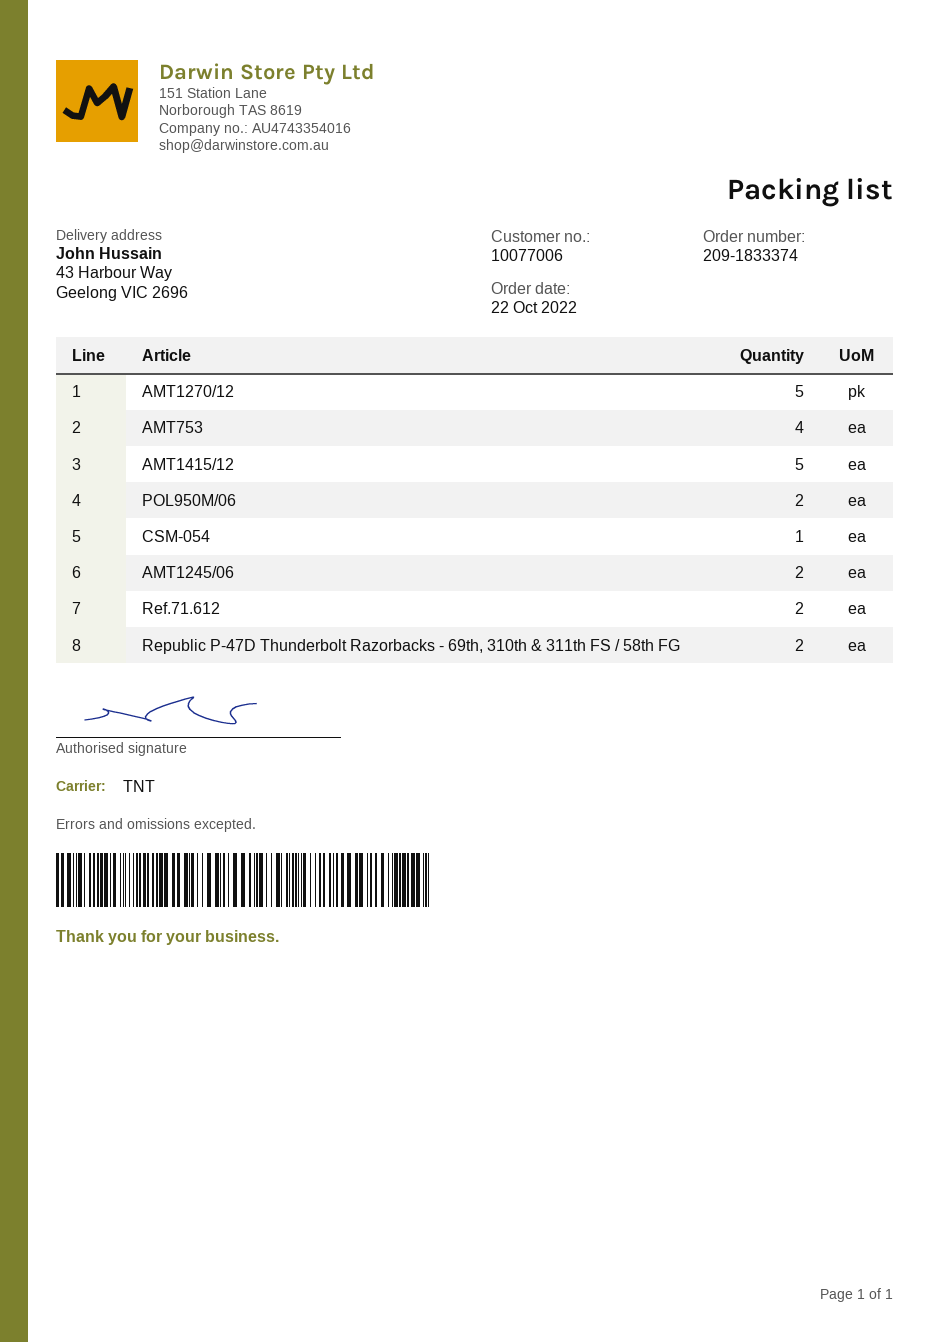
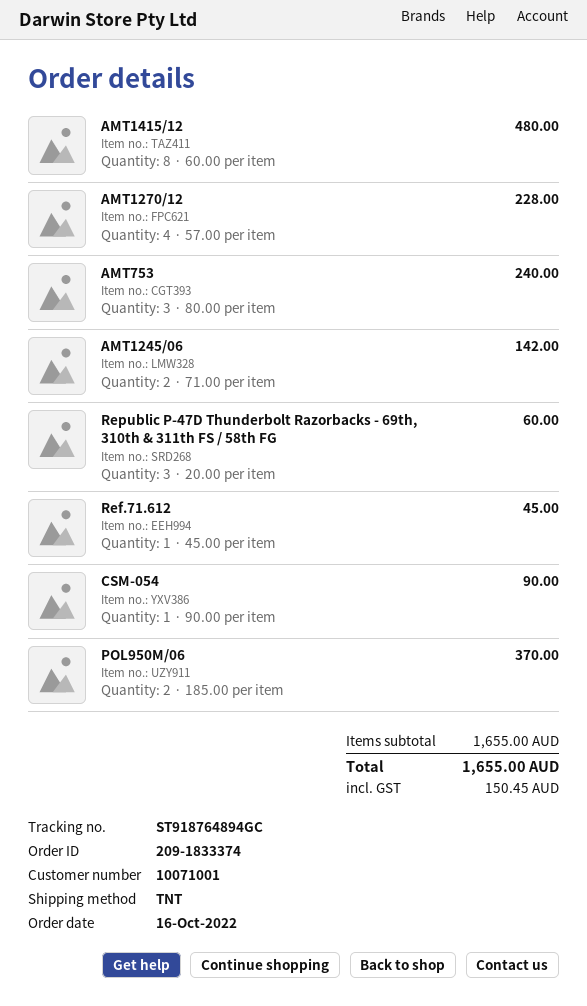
order date: 2022-10-22 -> 2022-10-16
customer number: 10077006 -> 10071001
AMT1270/12: 5 -> 4
AMT753: 4 -> 3
AMT1415/12: 5 -> 8
Ref.71.612: 2 -> 1
Republic P-47D Thunderbolt Razorbacks - 69th, 310th & 311th FS / 58th FG: 2 -> 3

